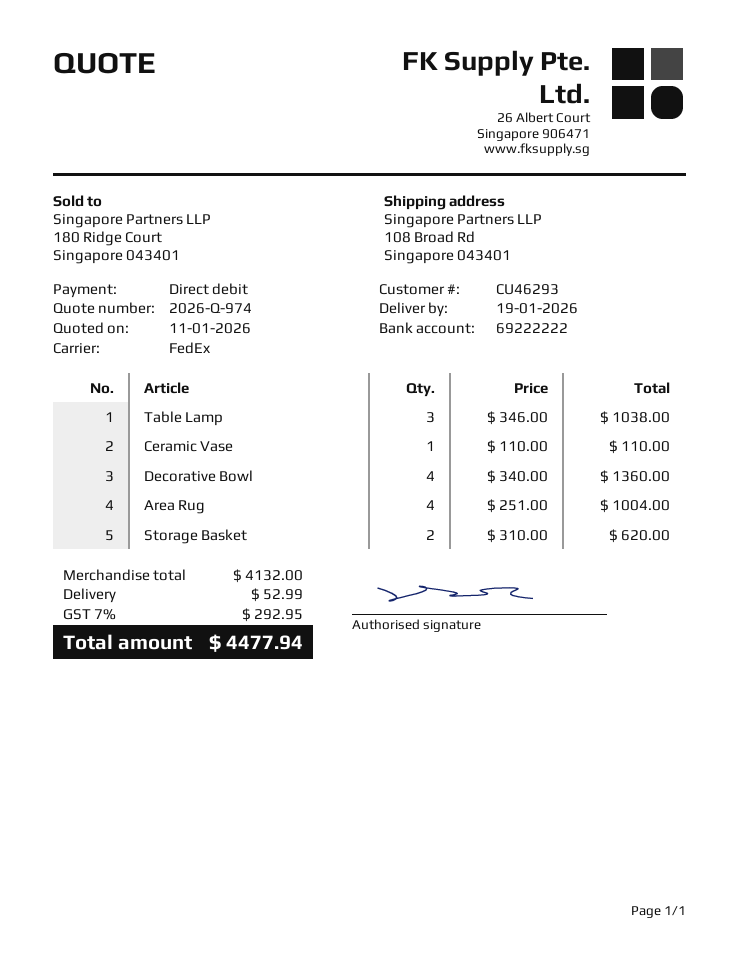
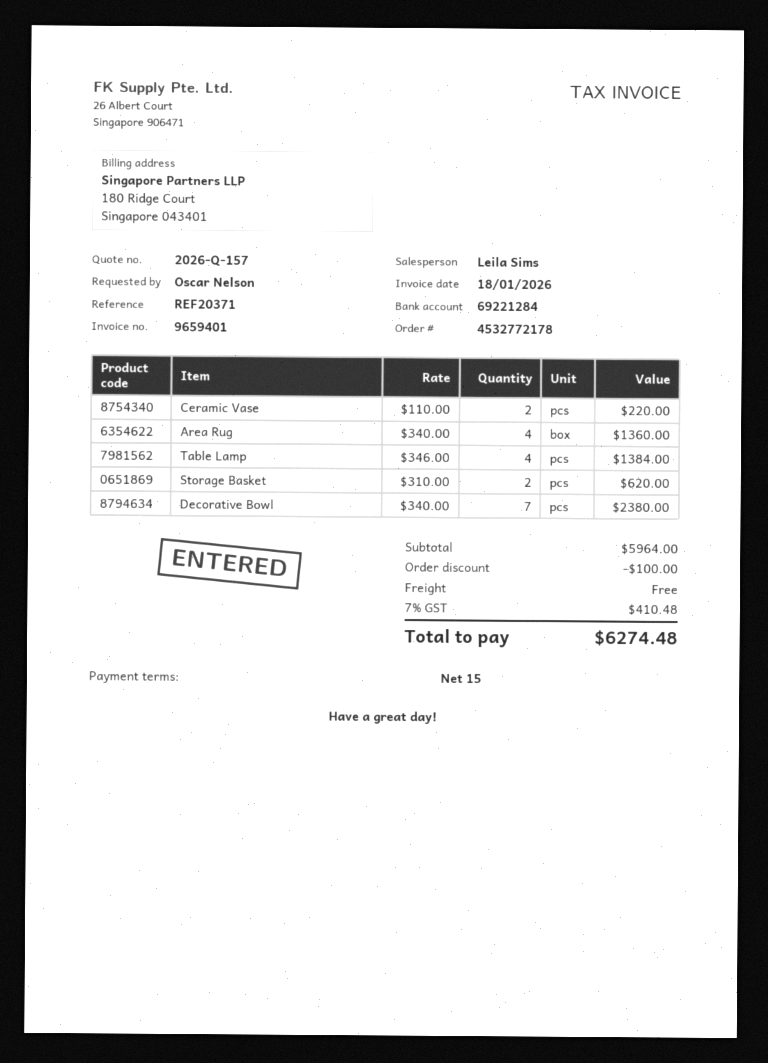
quote number: 2026-Q-974 -> 2026-Q-157
bank account: 69222222 -> 69221284
Table Lamp: 3 x 346.00 = 1038.00 -> 4 x 346.00 = 1384.00
Ceramic Vase: 1 x 110.00 = 110.00 -> 2 x 110.00 = 220.00
Decorative Bowl: 4 x 340.00 = 1360.00 -> 7 x 340.00 = 2380.00
Area Rug: 4 x 251.00 = 1004.00 -> 4 x 340.00 = 1360.00
subtotal: 4132.00 -> 5964.00
discount: none -> 100.00
shipping: 52.99 -> 0.00
tax: 7% = 292.95 -> 7% = 410.48
total: 4477.94 -> 6274.48

